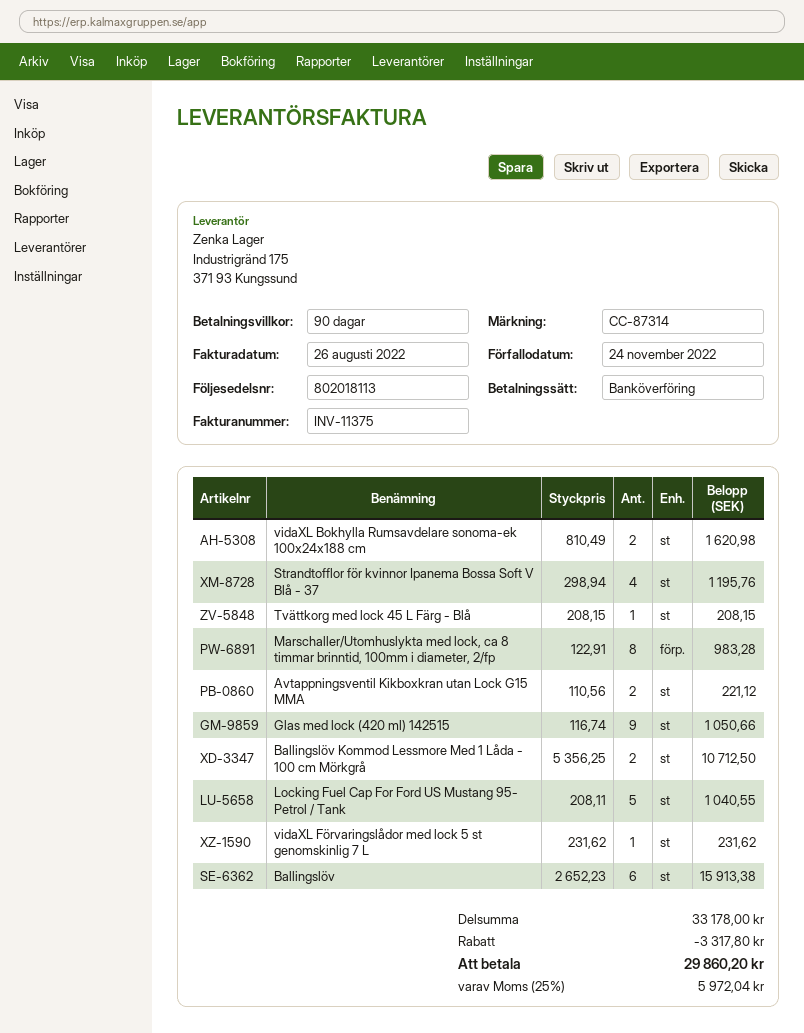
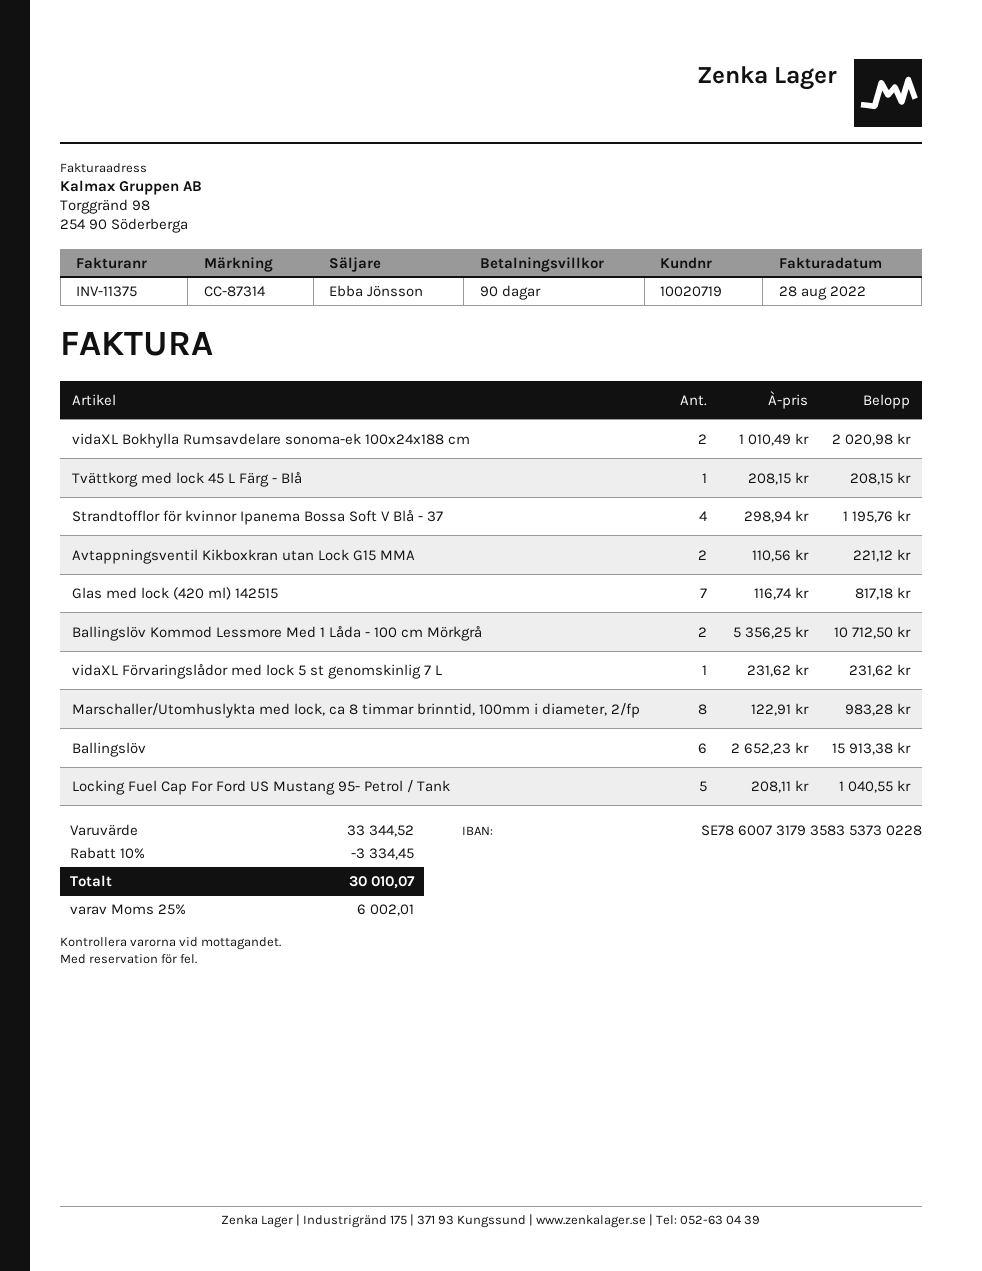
invoice date: 2022-08-26 -> 2022-08-28
vidaXL Bokhylla Rumsavdelare sonoma-ek 100x24x188 cm: 2 x 810.49 = 1620.98 -> 2 x 1010.49 = 2020.98
Glas med lock (420 ml) 142515: 9 x 116.74 = 1050.66 -> 7 x 116.74 = 817.18
subtotal: 33178.00 -> 33344.52
discount: 3317.80 -> 3334.45
tax: 25% = 5972.04 -> 25% = 6002.01
total: 29860.20 -> 30010.07

